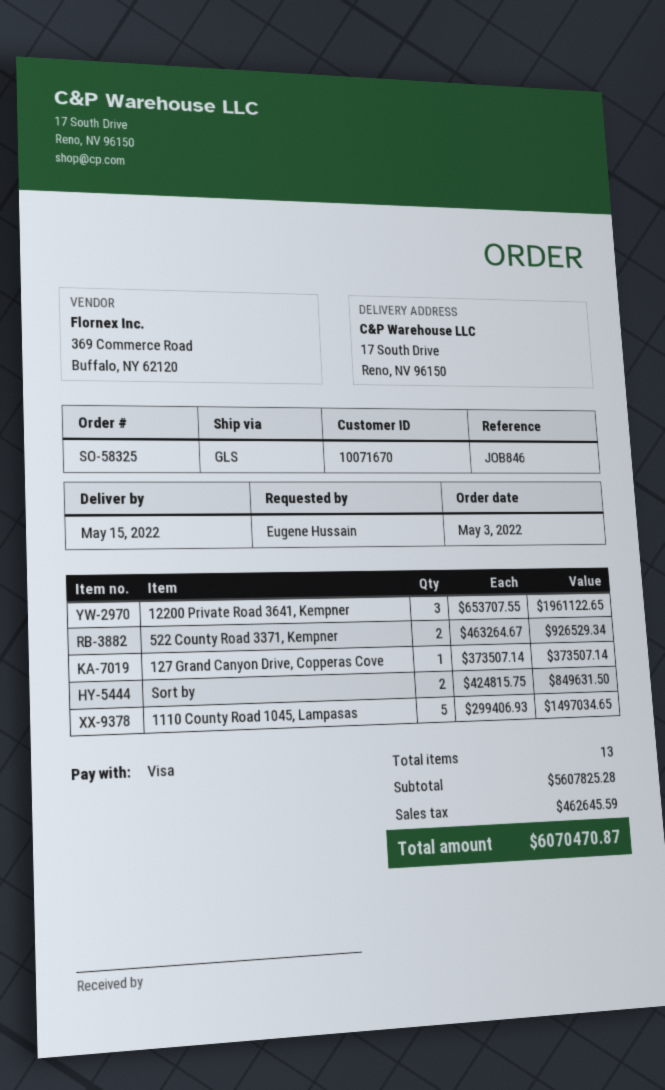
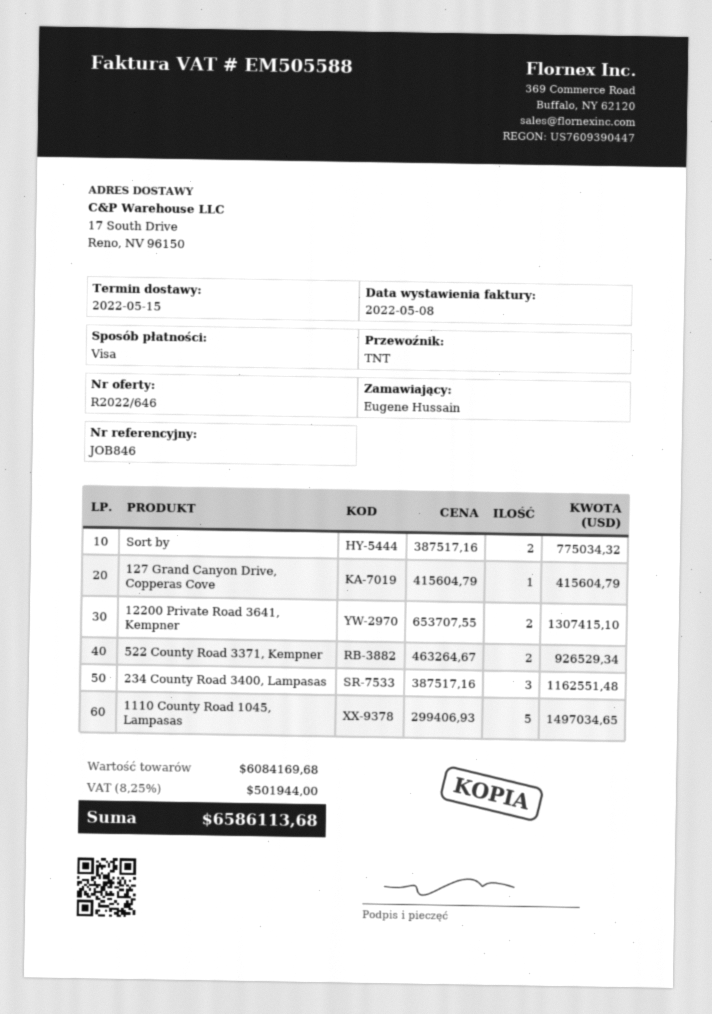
shipping method: GLS -> TNT
12200 Private Road 3641, Kempner: 3 x 653707.55 = 1961122.65 -> 2 x 653707.55 = 1307415.10
127 Grand Canyon Drive, Copperas Cove: 1 x 373507.14 = 373507.14 -> 1 x 415604.79 = 415604.79
Sort by: 2 x 424815.75 = 849631.50 -> 2 x 387517.16 = 775034.32
234 County Road 3400, Lampasas: none -> 3 x 387517.16 = 1162551.48
subtotal: 5607825.28 -> 6084169.68
tax: 462645.59 -> 501944.00
total: 6070470.87 -> 6586113.68

